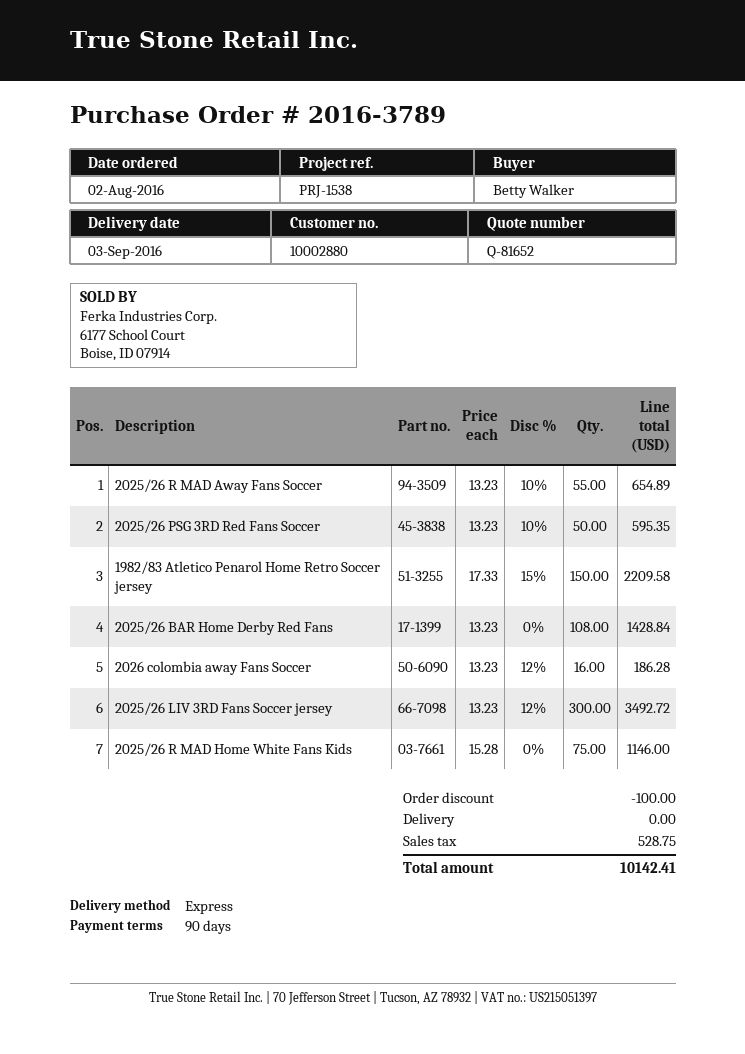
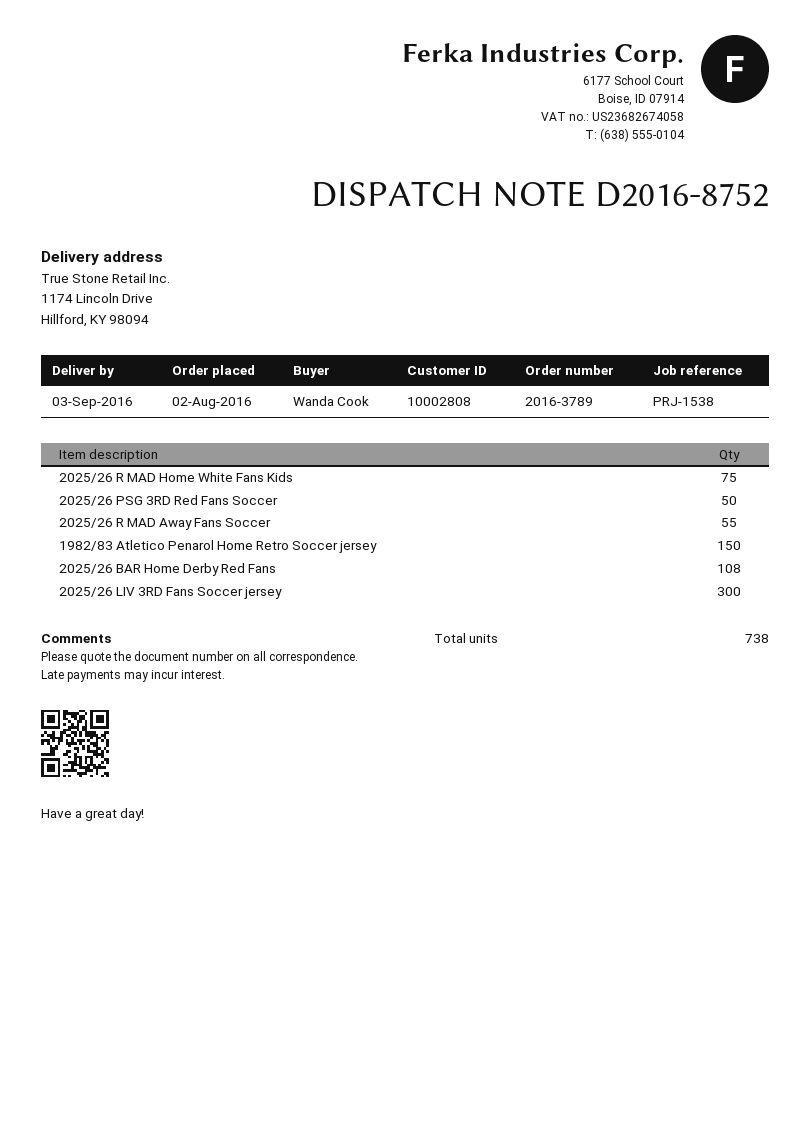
customer number: 10002880 -> 10002808
ordered by: Betty Walker -> Wanda Cook
2026 colombia away Fans Soccer: 16 -> none

